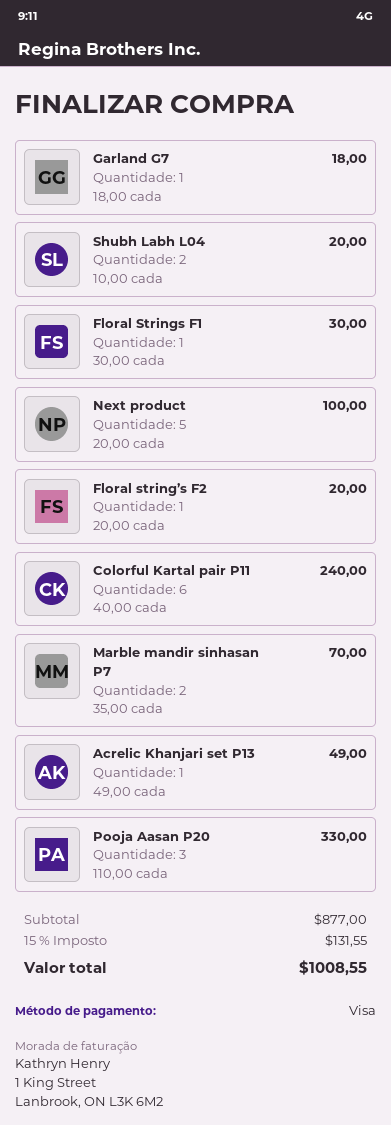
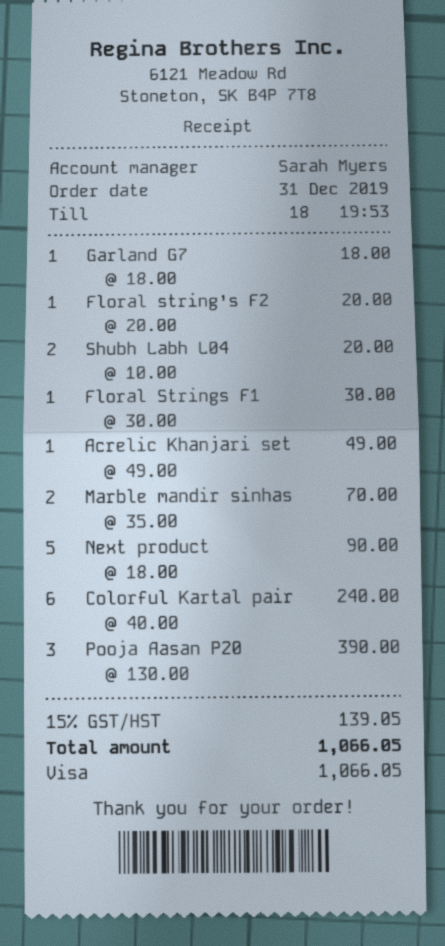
Next product: 5 x 20.00 = 100.00 -> 5 x 18.00 = 90.00
Pooja Aasan P20: 3 x 110.00 = 330.00 -> 3 x 130.00 = 390.00
tax: 15% = 131.55 -> 15% = 139.05
total: 1008.55 -> 1066.05

